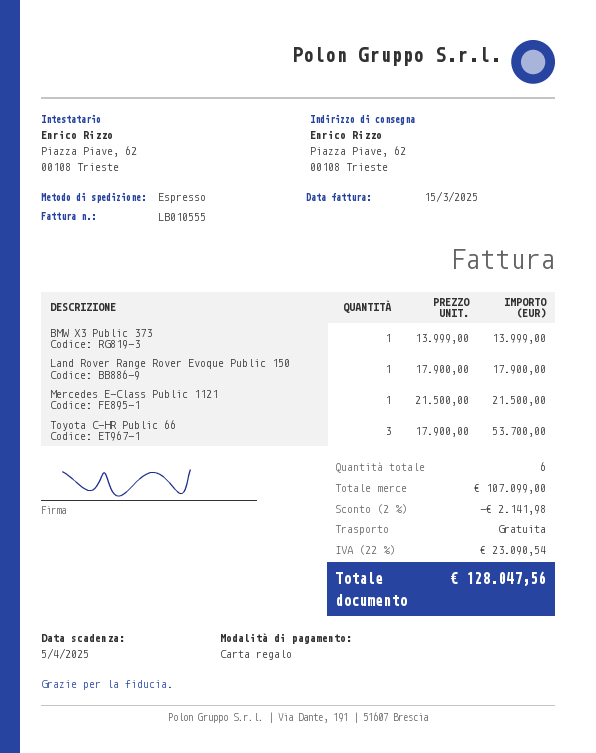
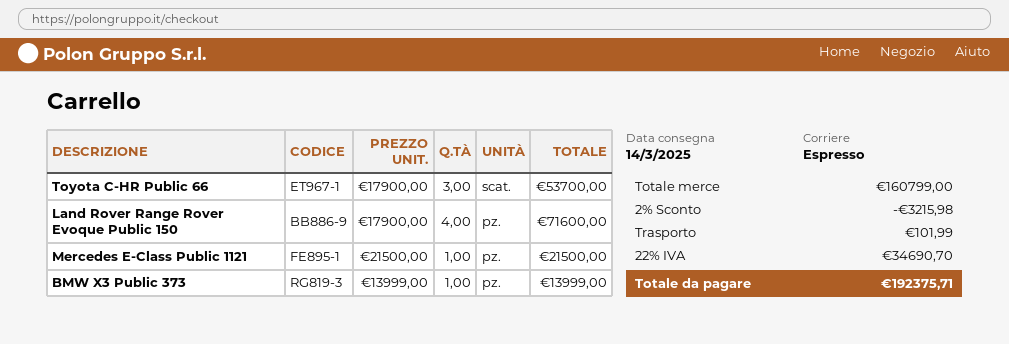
Land Rover Range Rover Evoque Public 150: 1 x 17900.00 = 17900.00 -> 4 x 17900.00 = 71600.00
subtotal: 107099.00 -> 160799.00
discount: 2% = 2141.98 -> 2% = 3215.98
shipping: 0.00 -> 101.99
tax: 22% = 23090.54 -> 22% = 34690.70
total: 128047.56 -> 192375.71

